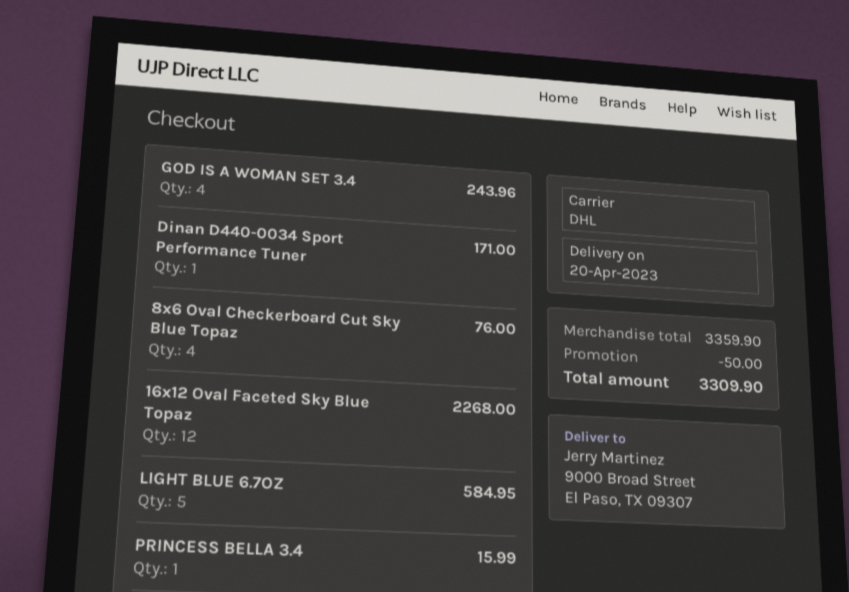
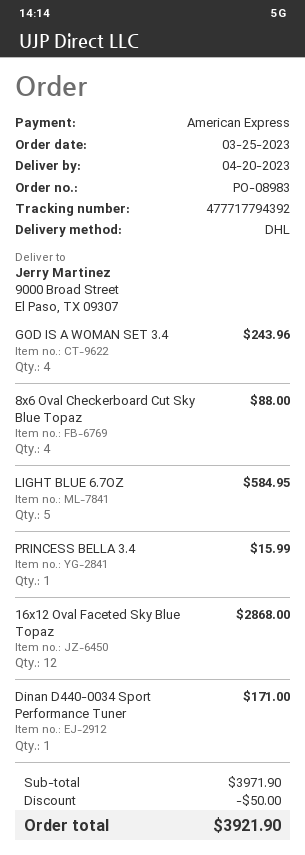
8x6 Oval Checkerboard Cut Sky Blue Topaz: 4 for 76.00 -> 4 for 88.00
16x12 Oval Faceted Sky Blue Topaz: 12 for 2268.00 -> 12 for 2868.00
subtotal: 3359.90 -> 3971.90
total: 3309.90 -> 3921.90

